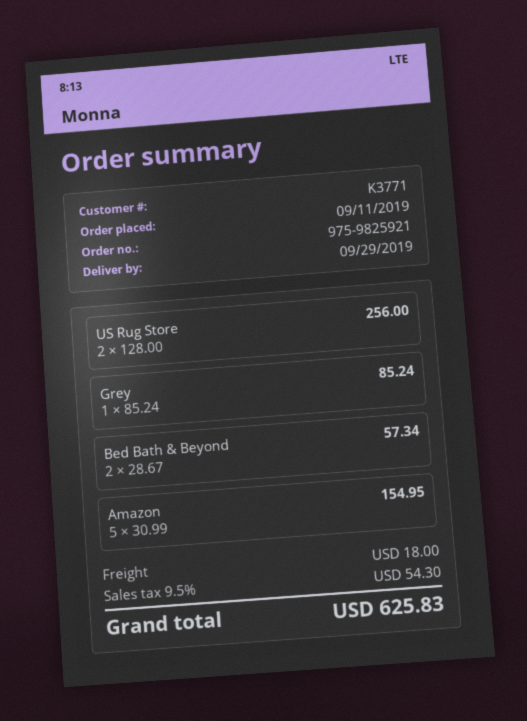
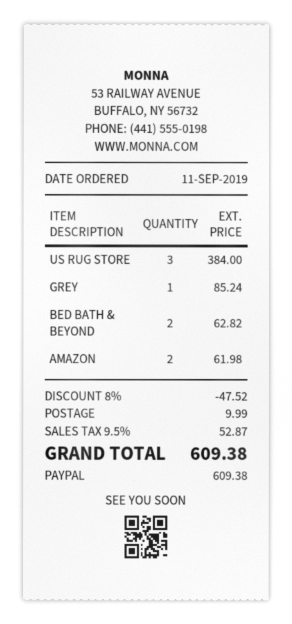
US Rug Store: 2 for 256.00 -> 3 for 384.00
Bed Bath & Beyond: 2 for 57.34 -> 2 for 62.82
Amazon: 5 for 154.95 -> 2 for 61.98
discount: none -> 8% = 47.52
shipping: 18.00 -> 9.99
tax: 9.5% = 54.30 -> 9.5% = 52.87
total: 625.83 -> 609.38

